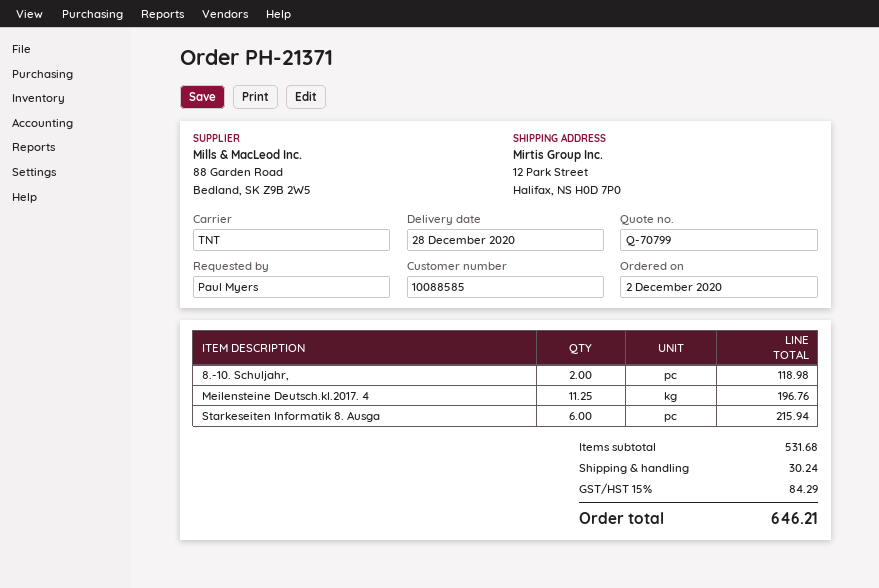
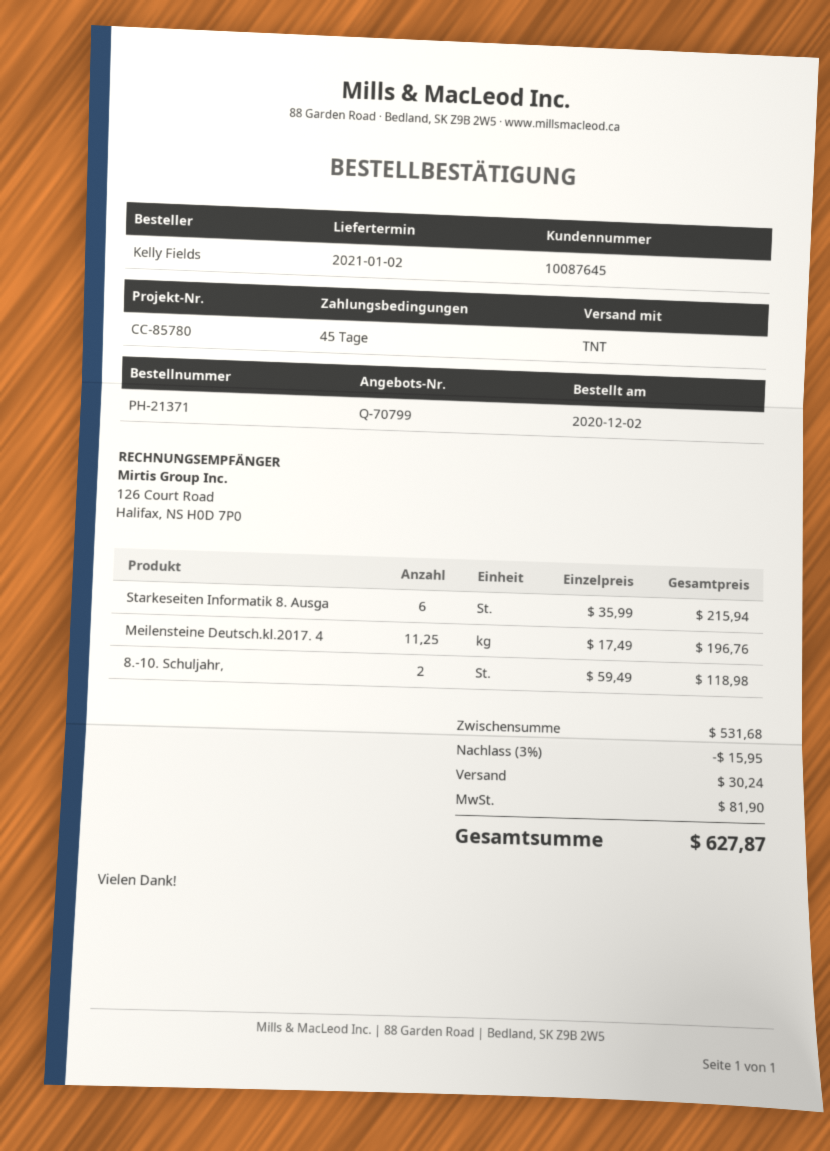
delivery date: 2020-12-28 -> 2021-01-02
customer number: 10088585 -> 10087645
ordered by: Paul Myers -> Kelly Fields
discount: none -> 3% = 15.95
tax: 84.29 -> 81.90
total: 646.21 -> 627.87

